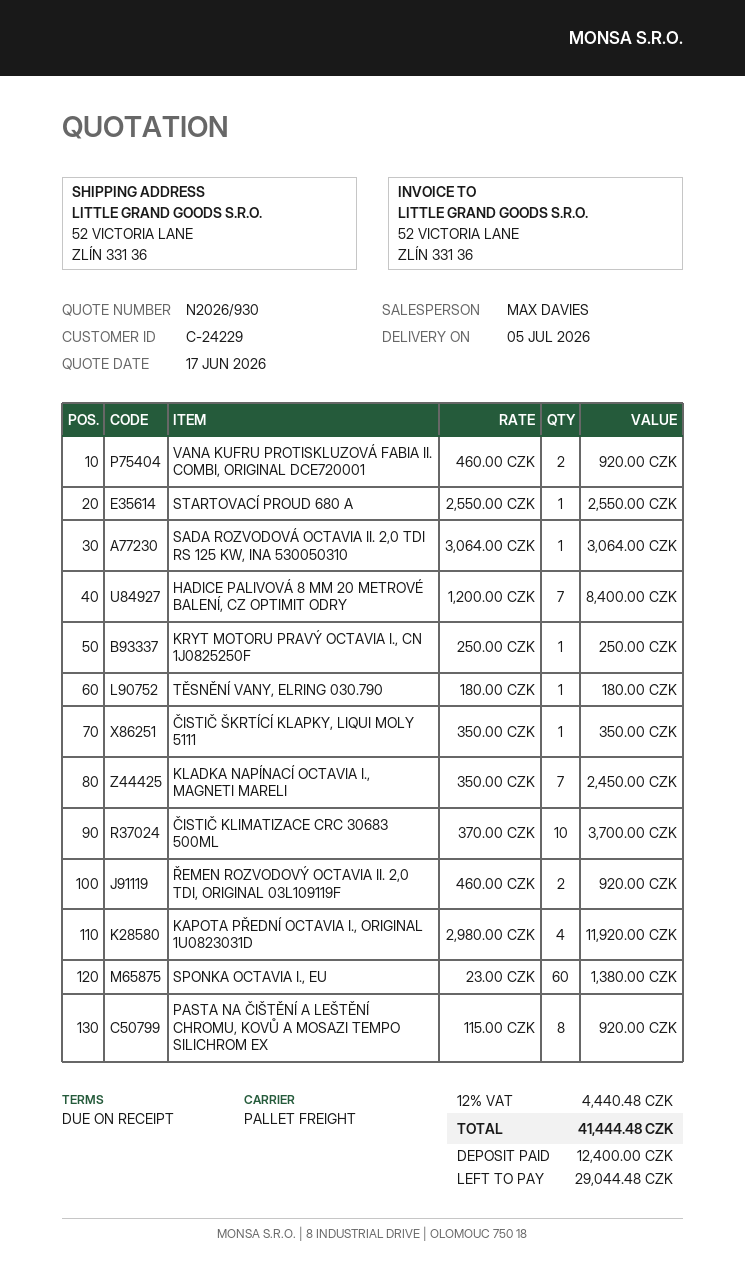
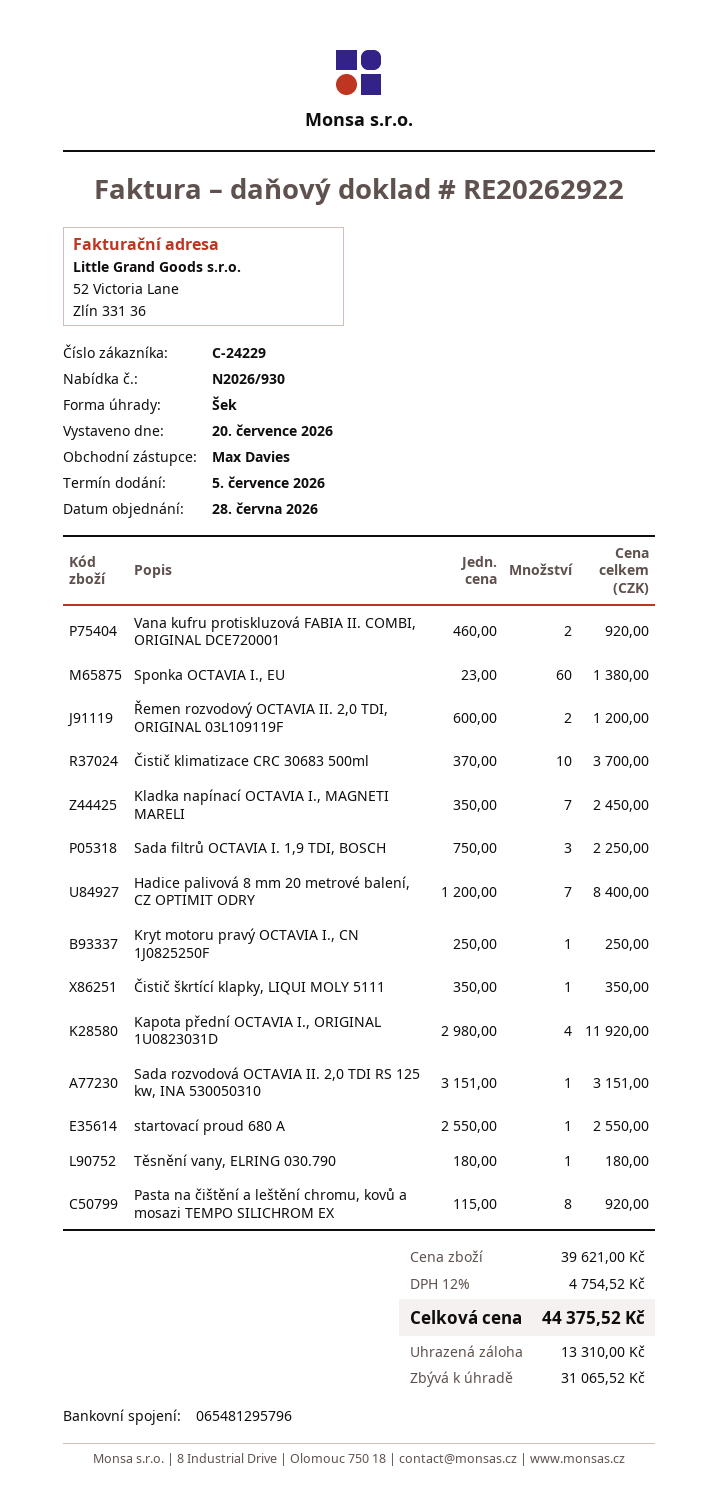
SADA ROZVODOVÁ OCTAVIA II. 2,0 TDI RS 125 KW, INA 530050310: 1 x 3064.00 = 3064.00 -> 1 x 3151.00 = 3151.00
ŘEMEN ROZVODOVÝ OCTAVIA II. 2,0 TDI, ORIGINAL 03L109119F: 2 x 460.00 = 920.00 -> 2 x 600.00 = 1200.00
Sada filtrů OCTAVIA I. 1,9 TDI, BOSCH: none -> 3 x 750.00 = 2250.00
tax: 12% = 4440.48 -> 12% = 4754.52
total: 41444.48 -> 44375.52
deposit: 12400.00 -> 13310.00
balance: 29044.48 -> 31065.52

